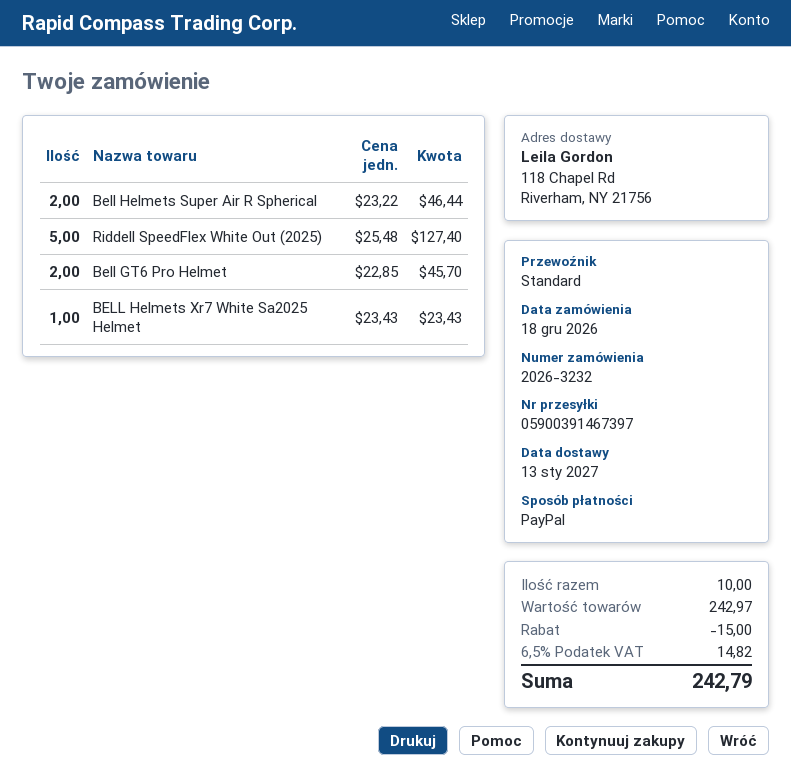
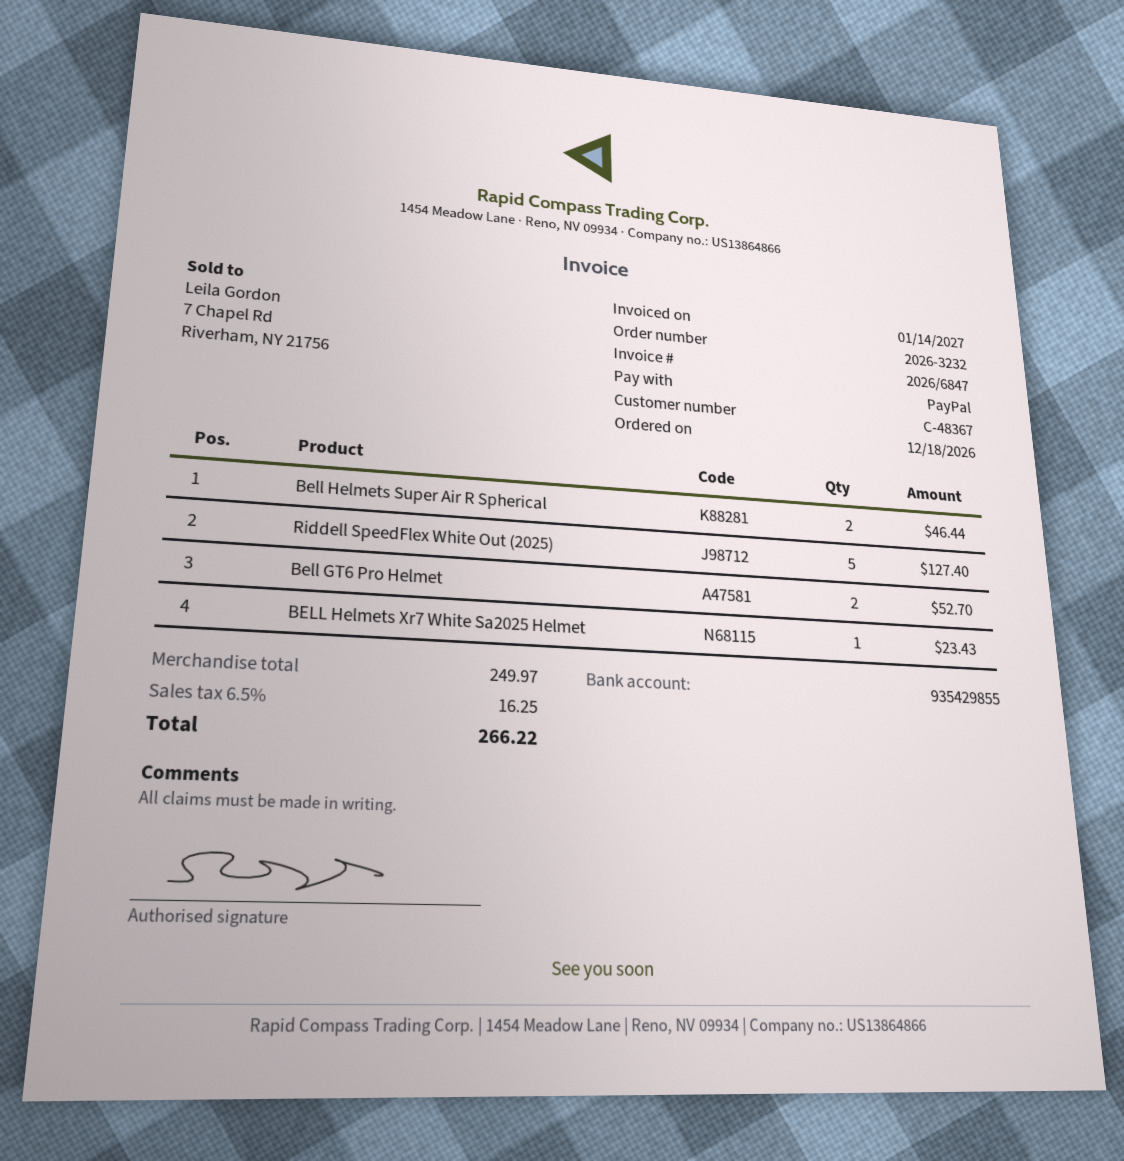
Bell GT6 Pro Helmet: 2 for 45.70 -> 2 for 52.70
subtotal: 242.97 -> 249.97
discount: 15.00 -> none
tax: 6.5% = 14.82 -> 6.5% = 16.25
total: 242.79 -> 266.22

